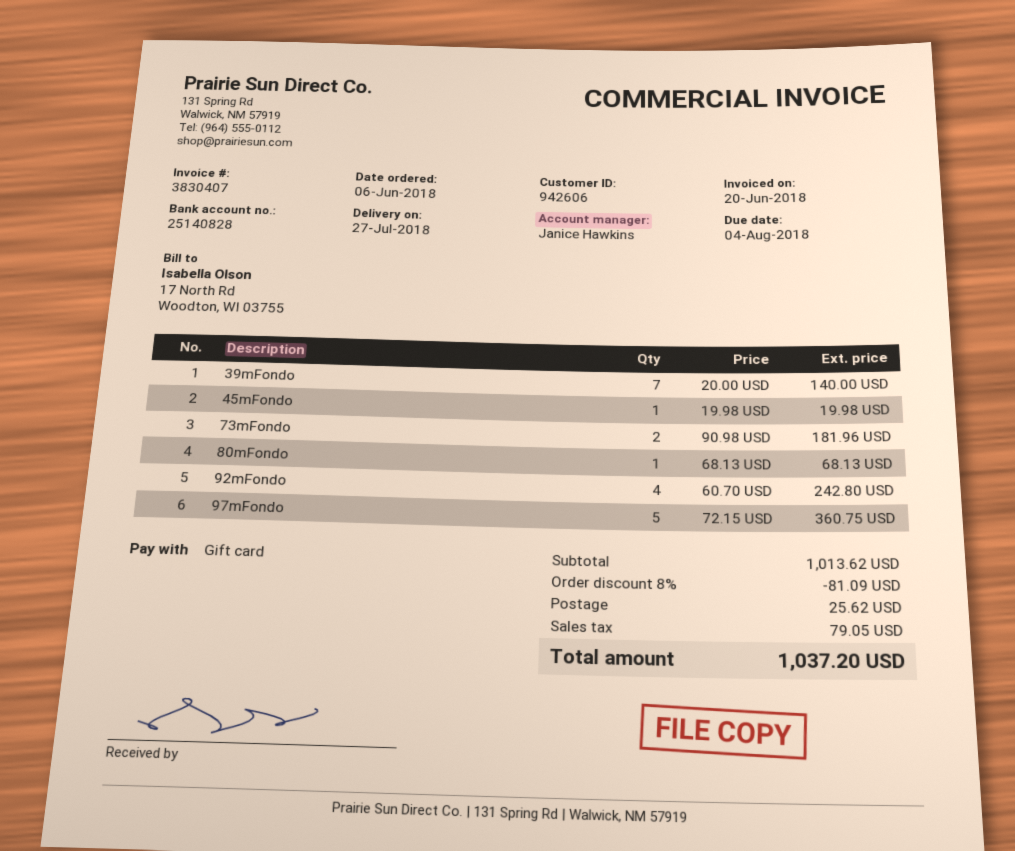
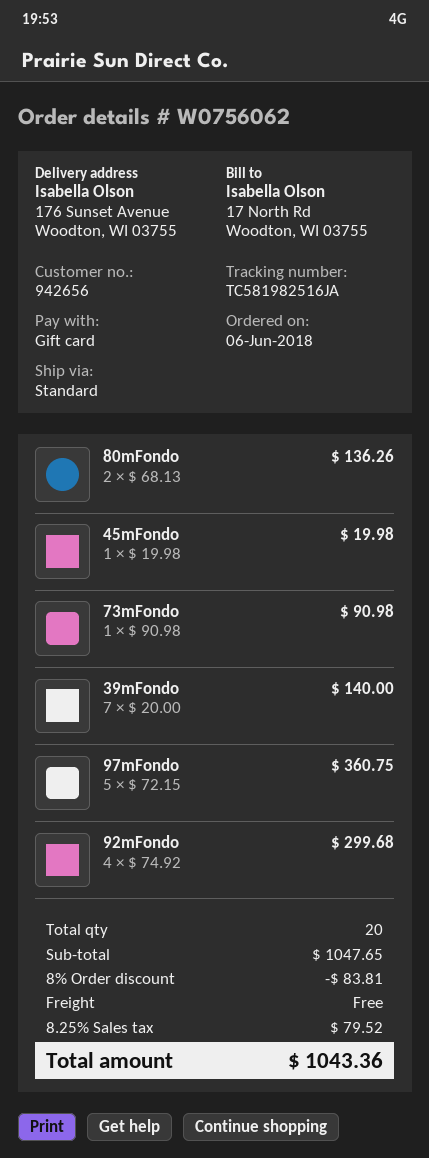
customer number: 942606 -> 942656
73mFondo: 2 x 90.98 = 181.96 -> 1 x 90.98 = 90.98
80mFondo: 1 x 68.13 = 68.13 -> 2 x 68.13 = 136.26
92mFondo: 4 x 60.70 = 242.80 -> 4 x 74.92 = 299.68
subtotal: 1013.62 -> 1047.65
discount: 8% = 81.09 -> 8% = 83.81
shipping: 25.62 -> 0.00
tax: 79.05 -> 79.52
total: 1037.20 -> 1043.36

